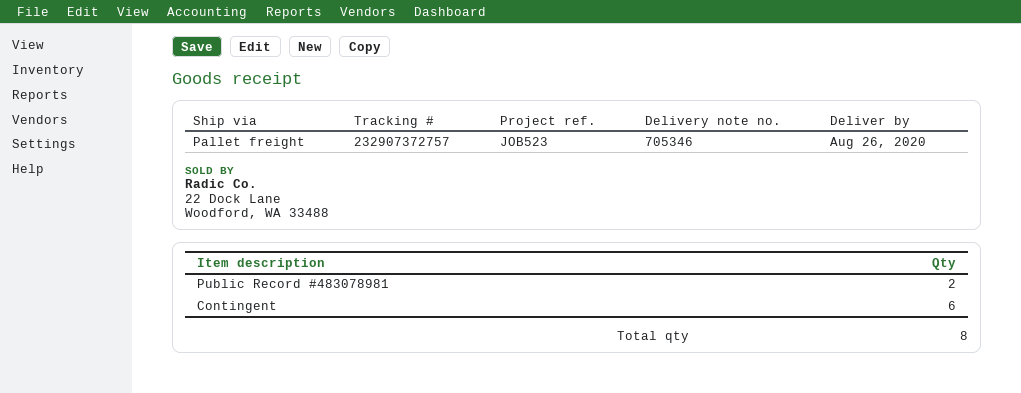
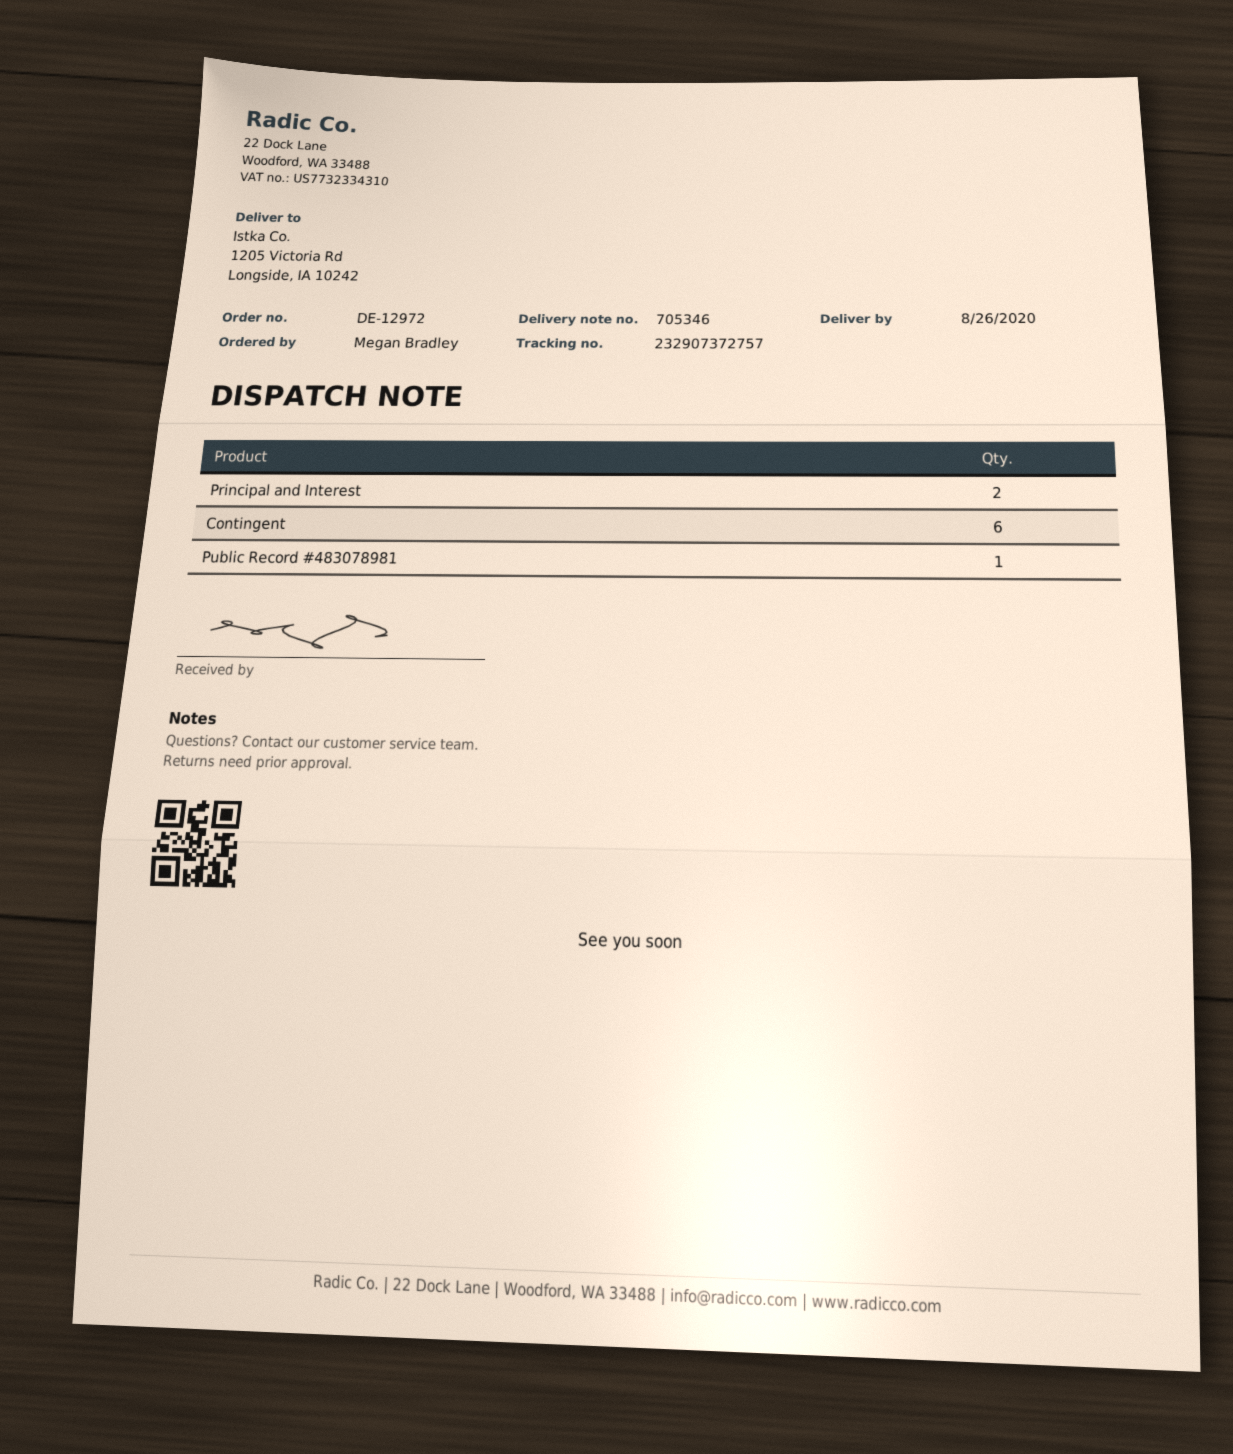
Public Record #483078981: 2 -> 1
Principal and Interest: none -> 2

